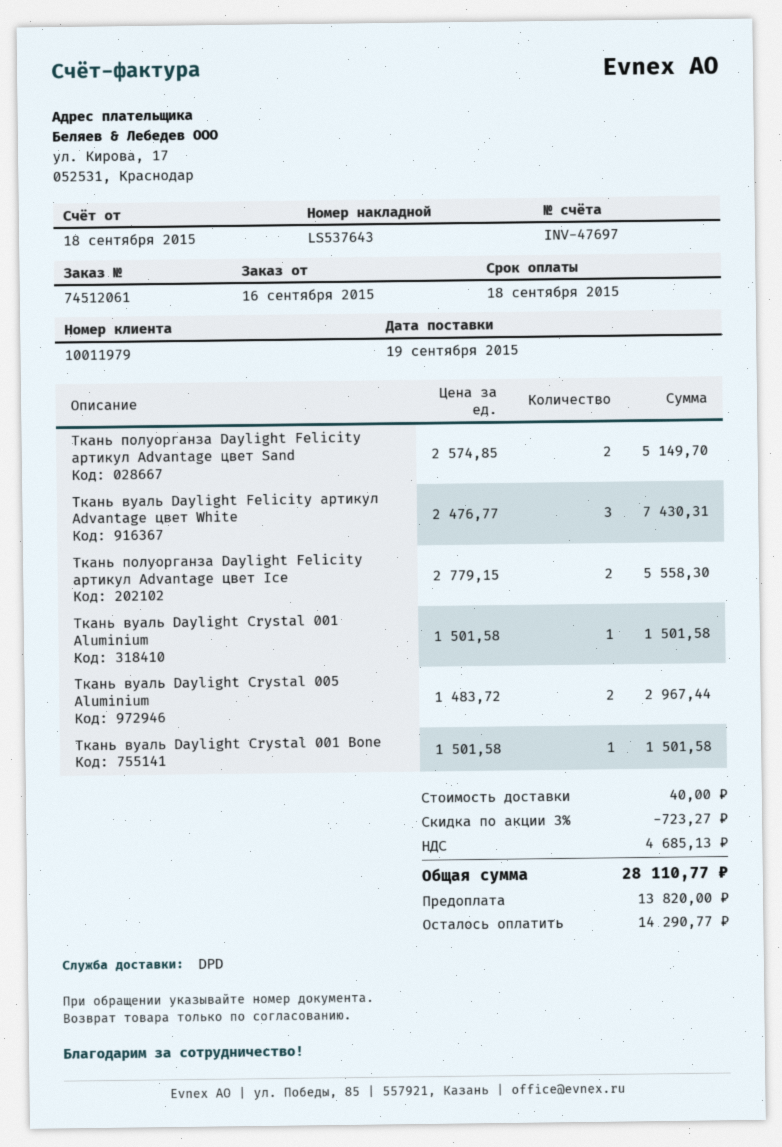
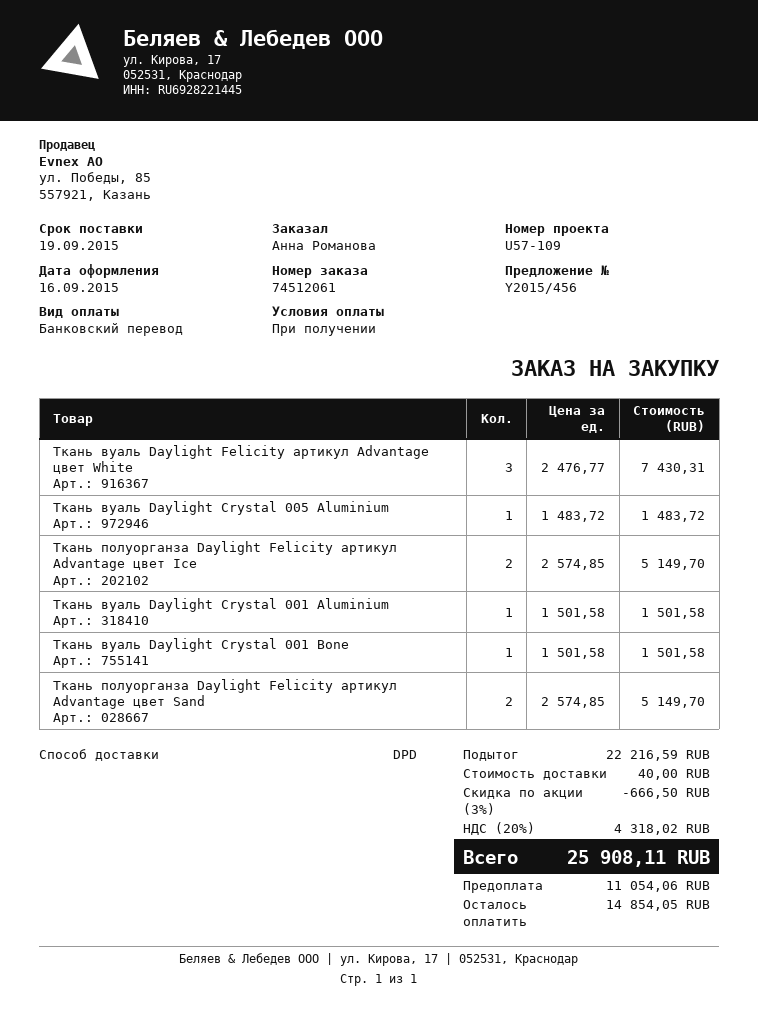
Ткань полуорганза Daylight Felicity артикул Advantage цвет Ice: 2 x 2779.15 = 5558.30 -> 2 x 2574.85 = 5149.70
Ткань вуаль Daylight Crystal 005 Aluminium: 2 x 1483.72 = 2967.44 -> 1 x 1483.72 = 1483.72
discount: 3% = 723.27 -> 3% = 666.50
tax: 4685.13 -> 4318.02
total: 28110.77 -> 25908.11
deposit: 13820.00 -> 11054.06
balance: 14290.77 -> 14854.05

